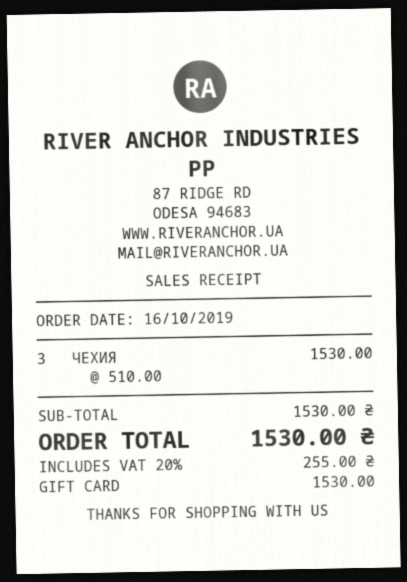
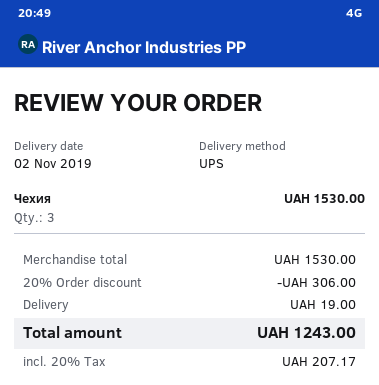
discount: none -> 20% = 306.00
shipping: none -> 19.00
tax: 20% = 255.00 -> 20% = 207.17
total: 1530.00 -> 1243.00

